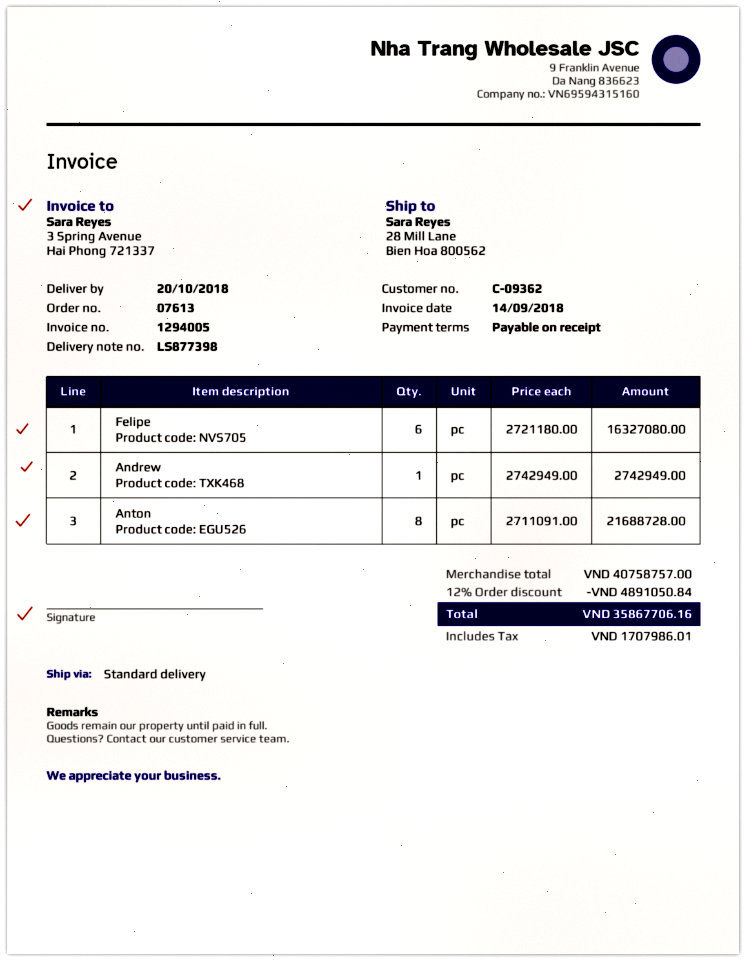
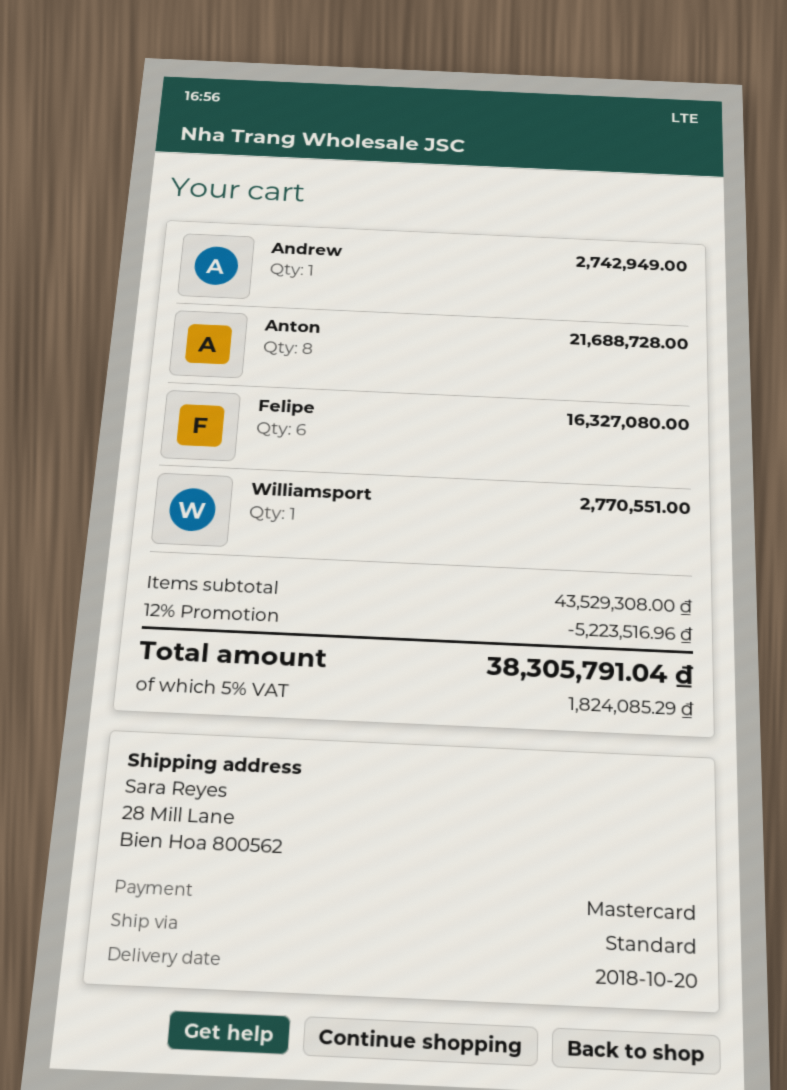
Williamsport: none -> 1 for 2770551.00
subtotal: 40758757.00 -> 43529308.00
discount: 12% = 4891050.84 -> 12% = 5223516.96
tax: 1707986.01 -> 1824085.29
total: 35867706.16 -> 38305791.04

